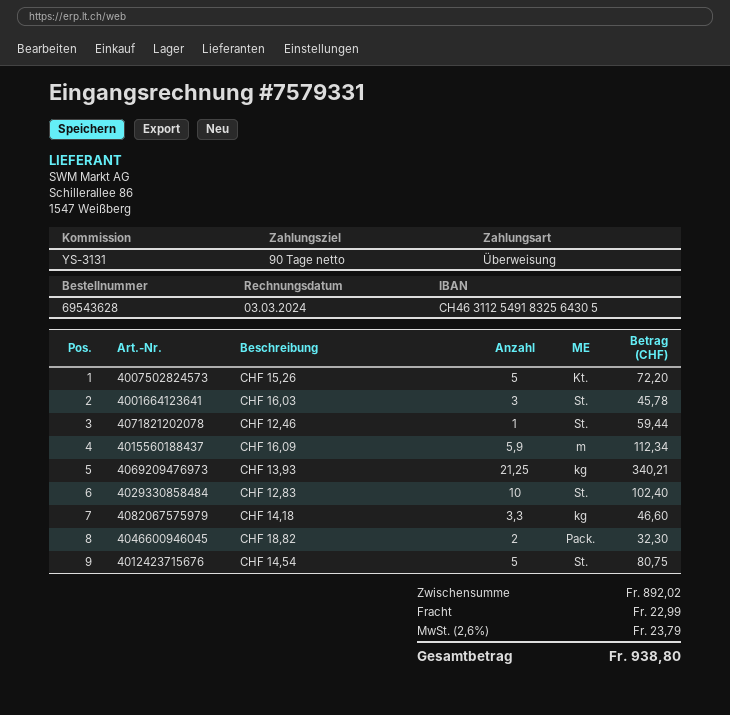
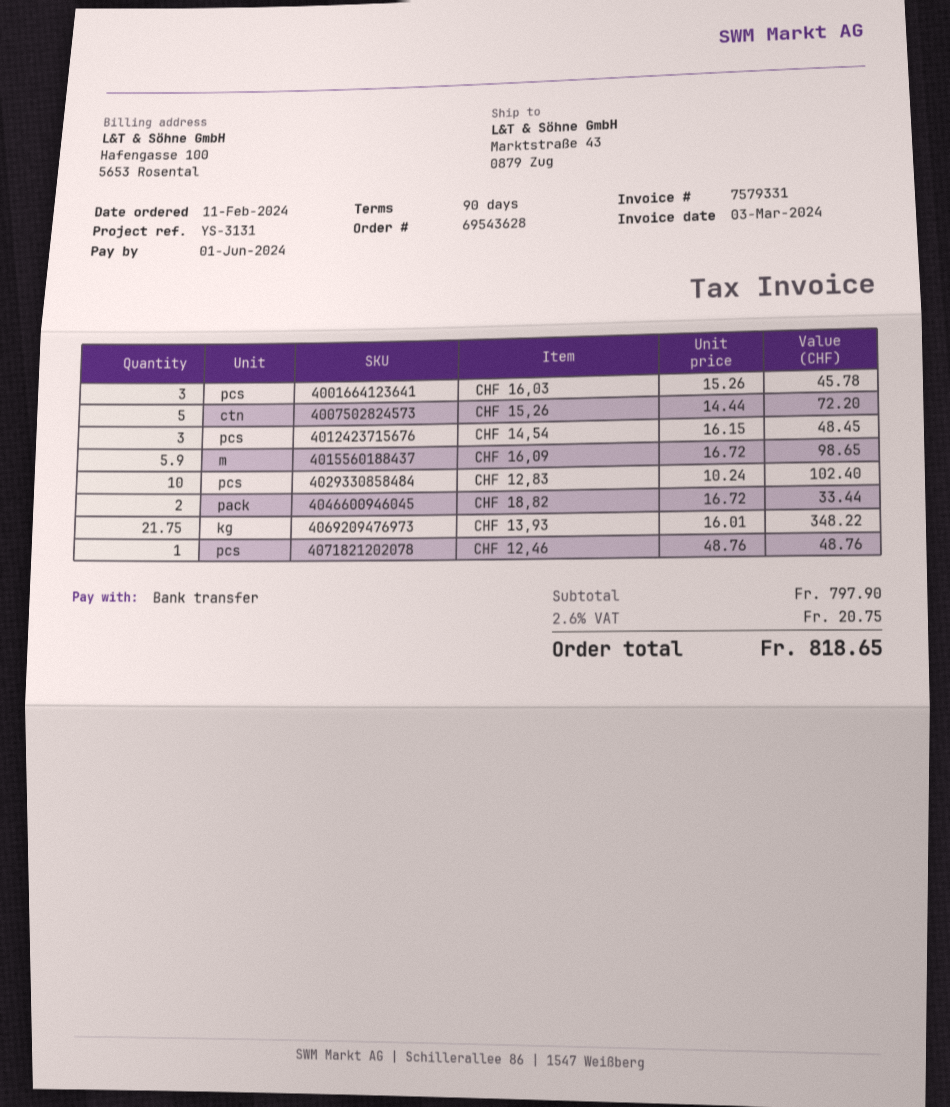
CHF 12,46: 1 for 59.44 -> 1 for 48.76
CHF 16,09: 5.9 for 112.34 -> 5.9 for 98.65
CHF 13,93: 21.25 for 340.21 -> 21.75 for 348.22
CHF 14,18: 3.3 for 46.60 -> none
CHF 18,82: 2 for 32.30 -> 2 for 33.44
CHF 14,54: 5 for 80.75 -> 3 for 48.45
subtotal: 892.02 -> 797.90
shipping: 22.99 -> none
tax: 2.6% = 23.79 -> 2.6% = 20.75
total: 938.80 -> 818.65

